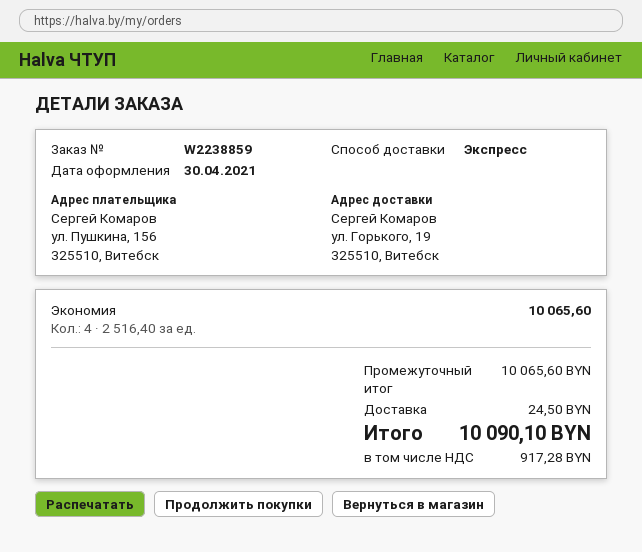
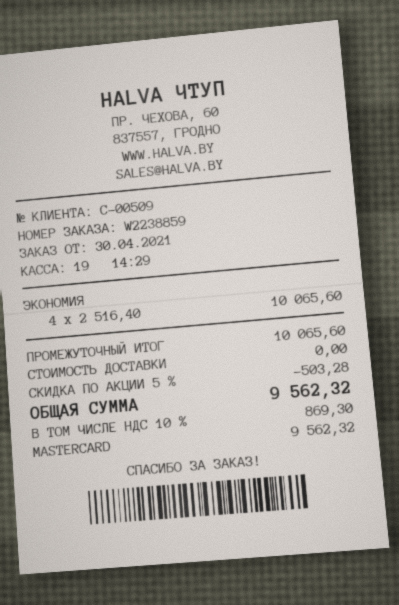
discount: none -> 5% = 503.28
shipping: 24.50 -> 0.00
tax: 917.28 -> 869.30
total: 10090.10 -> 9562.32

